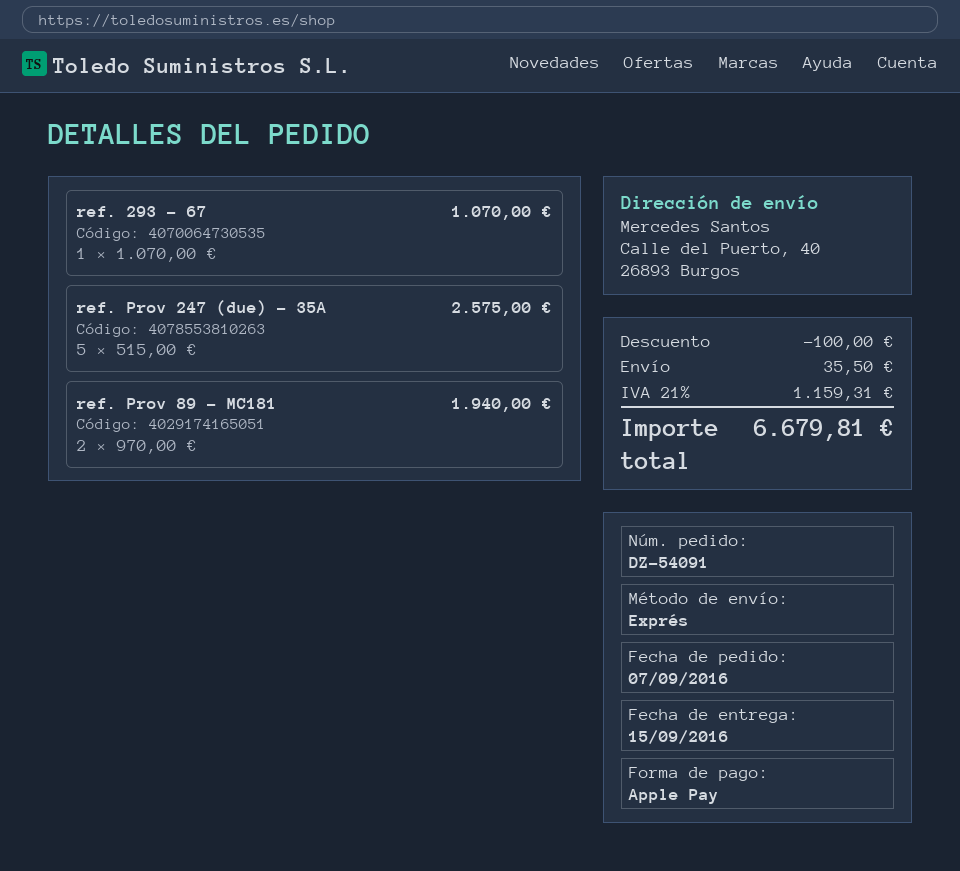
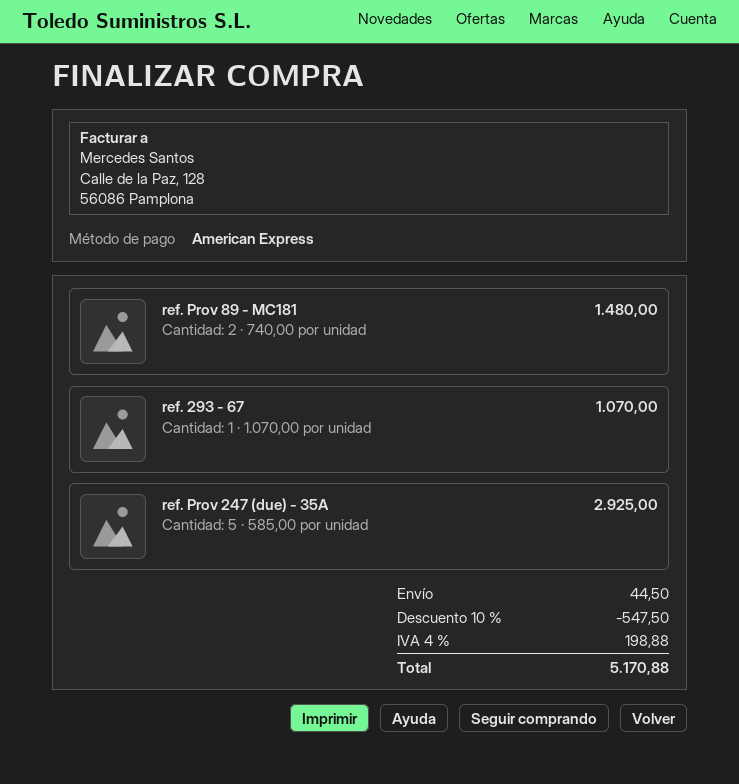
payment method: Apple Pay -> American Express
ref. Prov 247 (due) - 35A: 5 x 515.00 = 2575.00 -> 5 x 585.00 = 2925.00
ref. Prov 89 - MC181: 2 x 970.00 = 1940.00 -> 2 x 740.00 = 1480.00
discount: 100.00 -> 547.50
shipping: 35.50 -> 44.50
tax: 21% = 1159.31 -> 4% = 198.88
total: 6679.81 -> 5170.88

